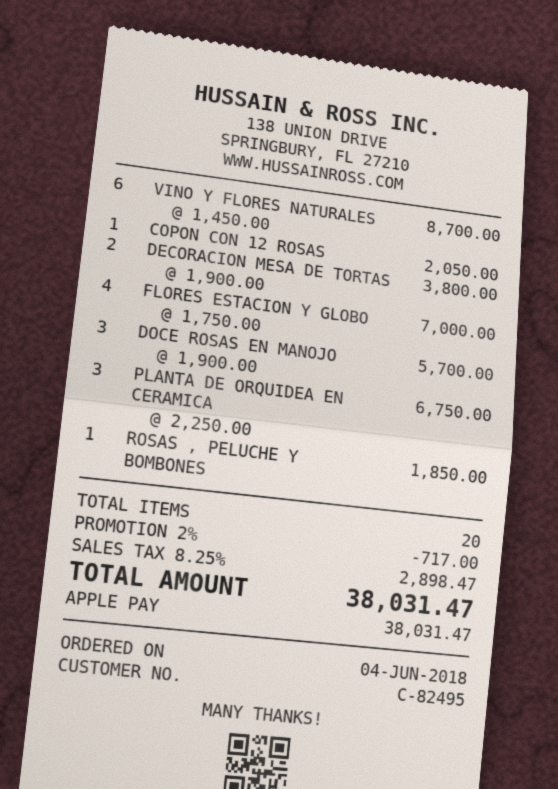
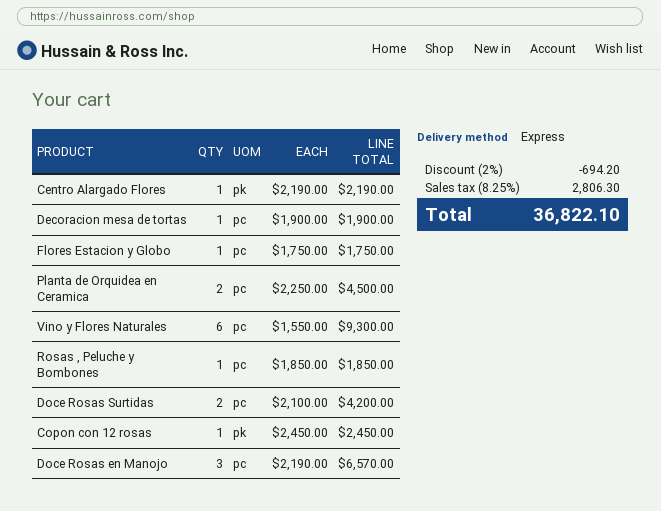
VINO Y FLORES NATURALES: 6 x 1450.00 = 8700.00 -> 6 x 1550.00 = 9300.00
COPON CON 12 ROSAS: 1 x 2050.00 = 2050.00 -> 1 x 2450.00 = 2450.00
DECORACION MESA DE TORTAS: 2 x 1900.00 = 3800.00 -> 1 x 1900.00 = 1900.00
FLORES ESTACION Y GLOBO: 4 x 1750.00 = 7000.00 -> 1 x 1750.00 = 1750.00
DOCE ROSAS EN MANOJO: 3 x 1900.00 = 5700.00 -> 3 x 2190.00 = 6570.00
PLANTA DE ORQUIDEA EN CERAMICA: 3 x 2250.00 = 6750.00 -> 2 x 2250.00 = 4500.00
Centro Alargado Flores: none -> 1 x 2190.00 = 2190.00
Doce Rosas Surtidas: none -> 2 x 2100.00 = 4200.00
discount: 2% = 717.00 -> 2% = 694.20
tax: 8.25% = 2898.47 -> 8.25% = 2806.30
total: 38031.47 -> 36822.10

